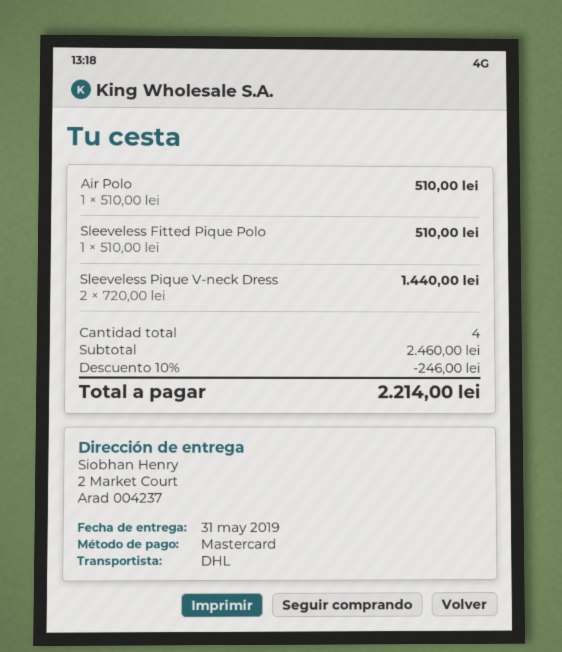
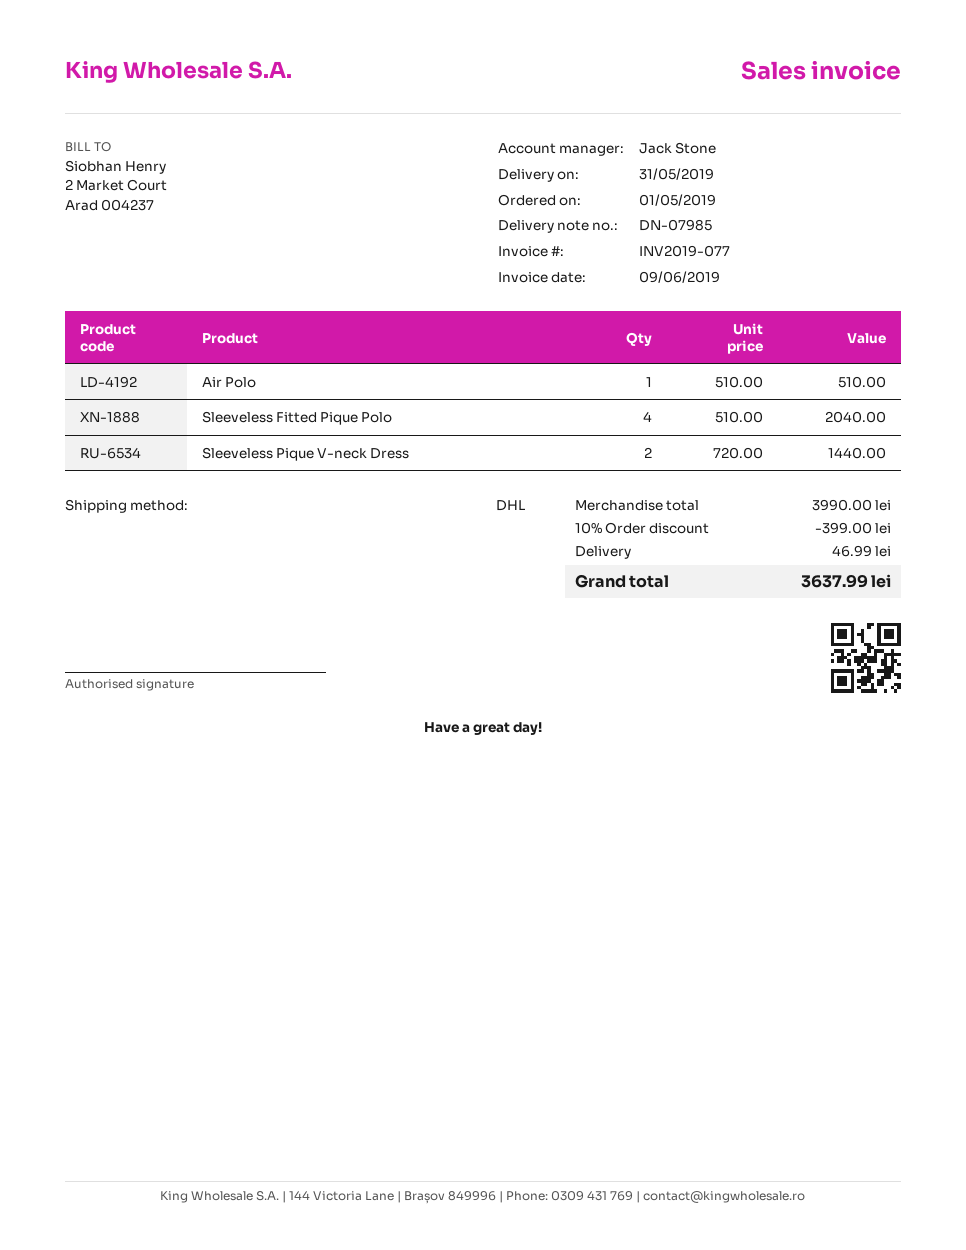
Sleeveless Fitted Pique Polo: 1 x 510.00 = 510.00 -> 4 x 510.00 = 2040.00
subtotal: 2460.00 -> 3990.00
discount: 10% = 246.00 -> 10% = 399.00
shipping: none -> 46.99
total: 2214.00 -> 3637.99

